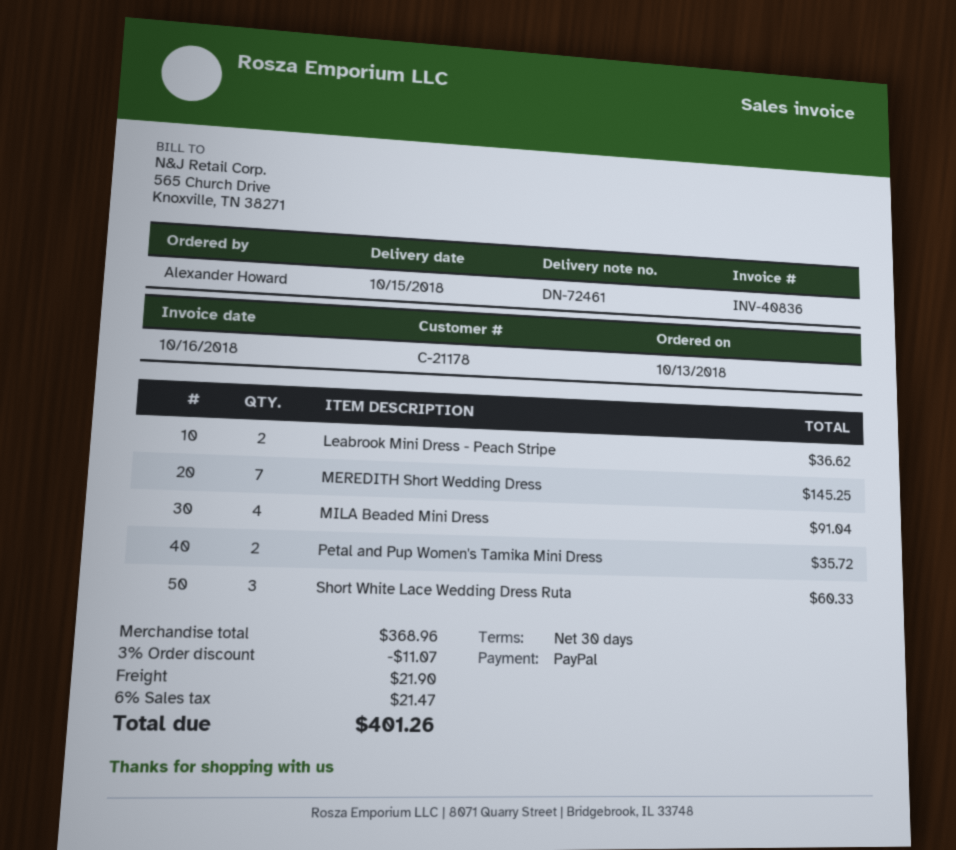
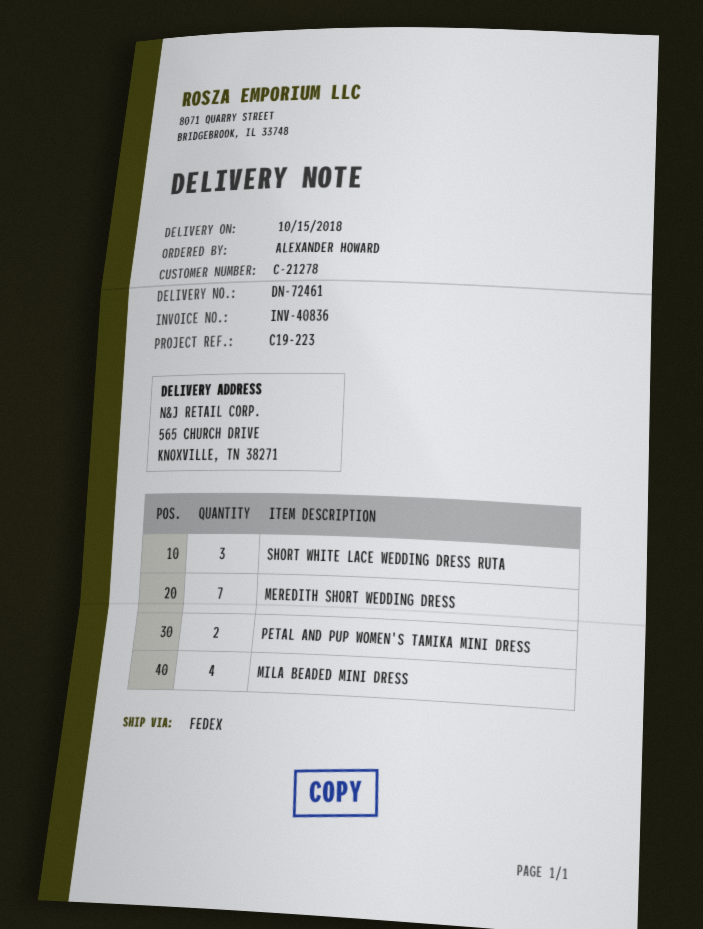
customer number: C-21178 -> C-21278
Leabrook Mini Dress - Peach Stripe: 2 -> none

